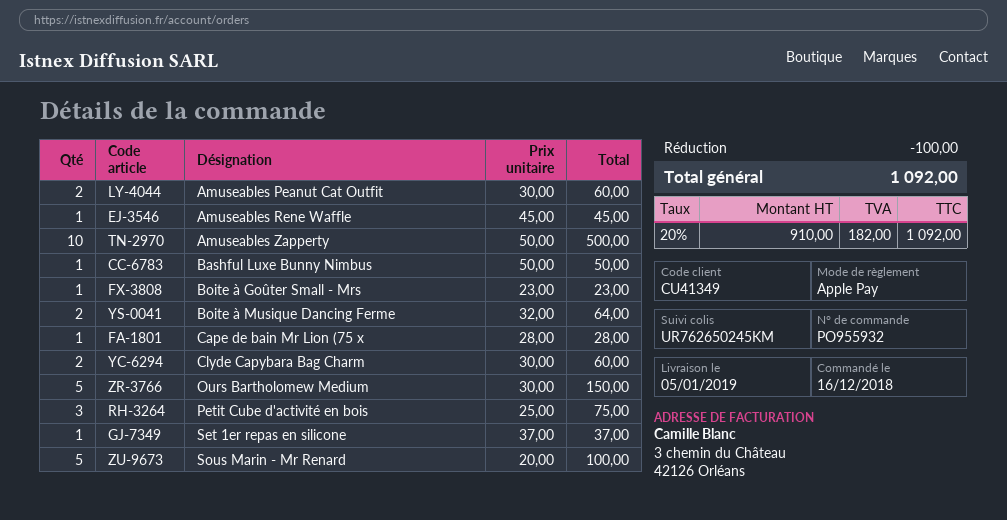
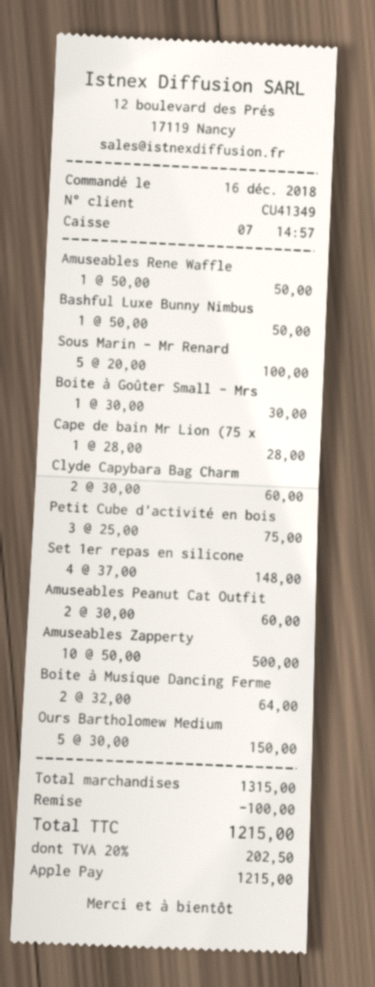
Amuseables Rene Waffle: 1 x 45.00 = 45.00 -> 1 x 50.00 = 50.00
Boite à Goûter Small - Mrs: 1 x 23.00 = 23.00 -> 1 x 30.00 = 30.00
Set 1er repas en silicone: 1 x 37.00 = 37.00 -> 4 x 37.00 = 148.00
tax: 20% = 182.00 -> 20% = 202.50
total: 1092.00 -> 1215.00

